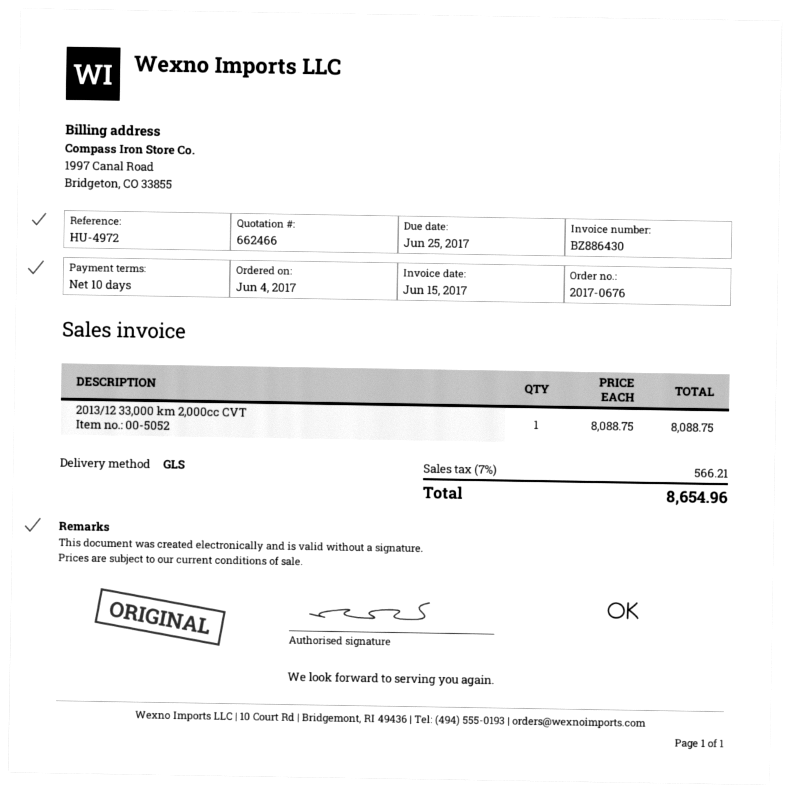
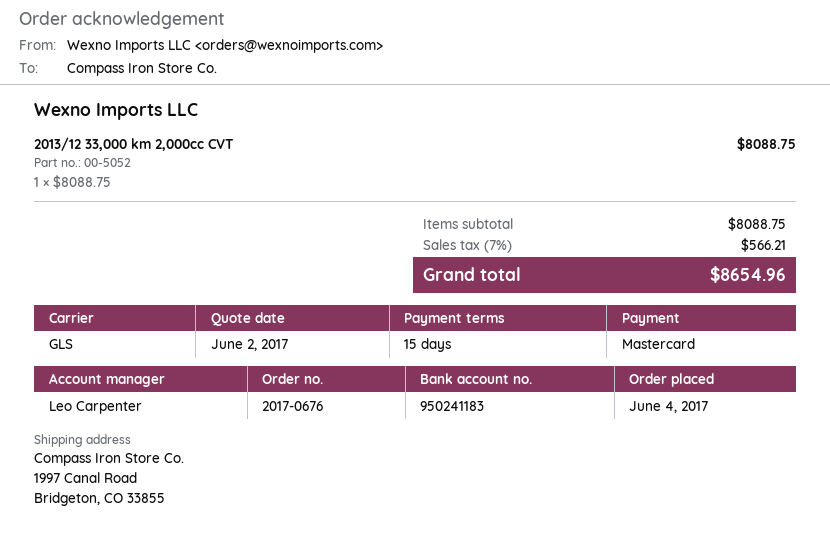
payment terms: 10 days -> 15 days

